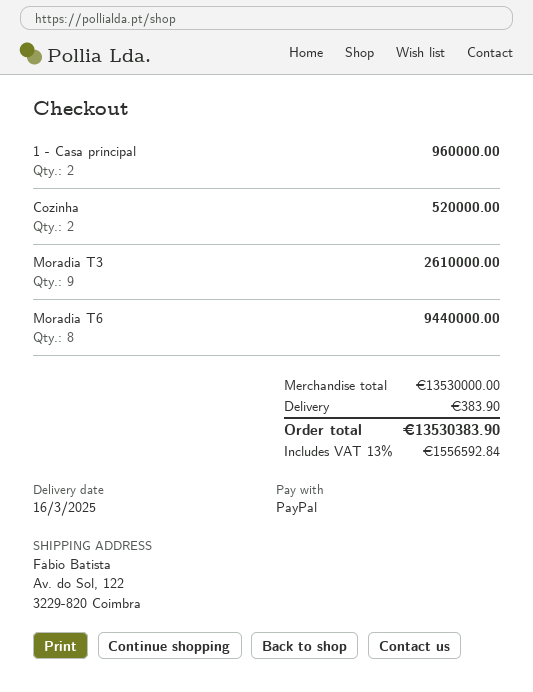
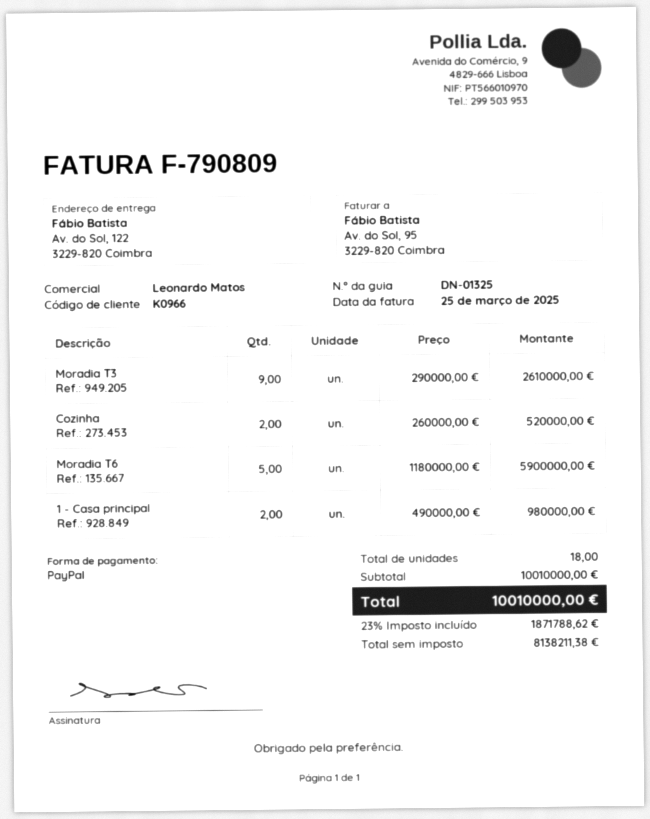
1 - Casa principal: 2 for 960000.00 -> 2 for 980000.00
Moradia T6: 8 for 9440000.00 -> 5 for 5900000.00
subtotal: 13530000.00 -> 10010000.00
shipping: 383.90 -> none
tax: 13% = 1556592.84 -> 23% = 1871788.62
total: 13530383.90 -> 10010000.00

